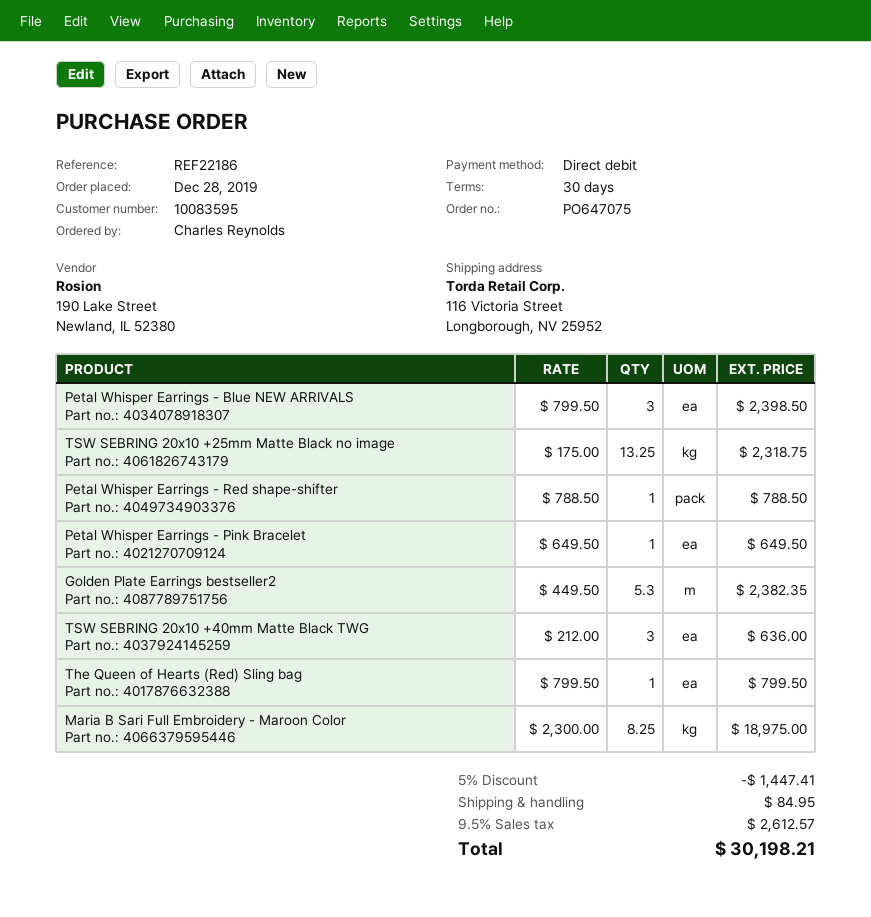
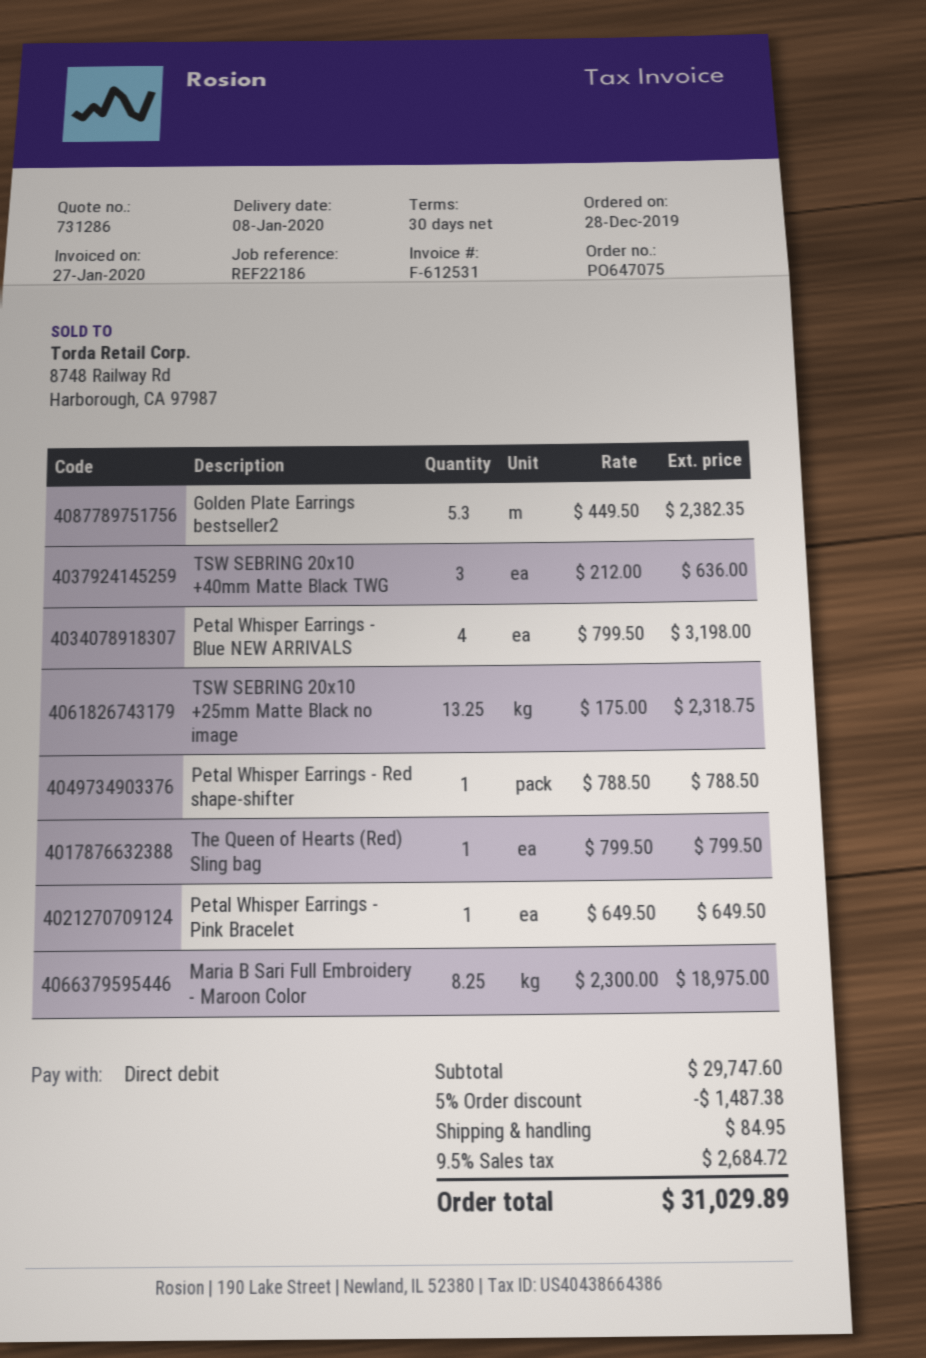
Petal Whisper Earrings - Blue NEW ARRIVALS: 3 x 799.50 = 2398.50 -> 4 x 799.50 = 3198.00
discount: 5% = 1447.41 -> 5% = 1487.38
tax: 9.5% = 2612.57 -> 9.5% = 2684.72
total: 30198.21 -> 31029.89

